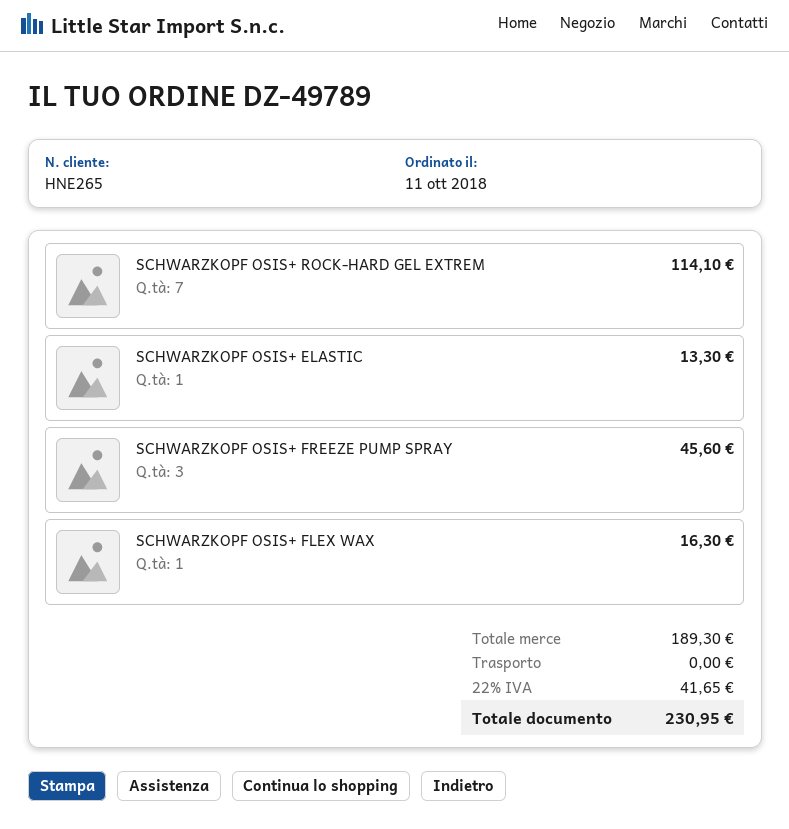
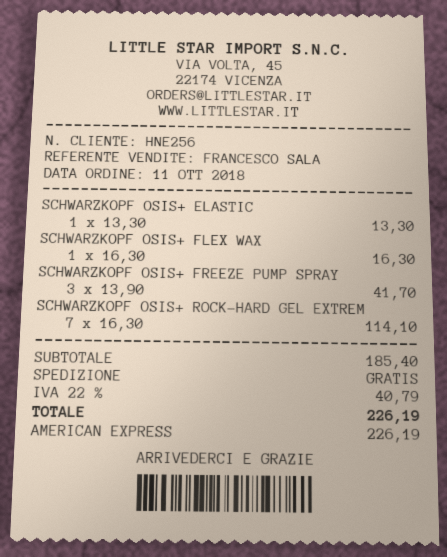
customer number: HNE265 -> HNE256
SCHWARZKOPF OSIS+ FREEZE PUMP SPRAY: 3 for 45.60 -> 3 for 41.70
subtotal: 189.30 -> 185.40
tax: 22% = 41.65 -> 22% = 40.79
total: 230.95 -> 226.19

